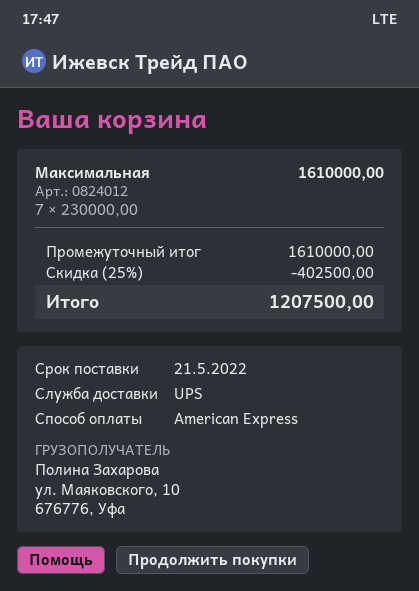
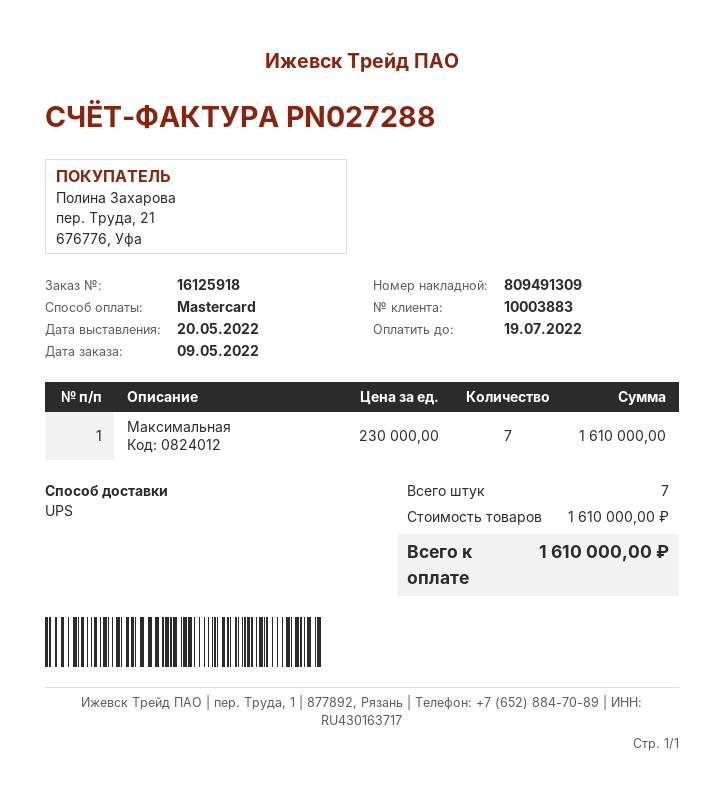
payment method: American Express -> Mastercard
discount: 25% = 402500.00 -> none
total: 1207500.00 -> 1610000.00

